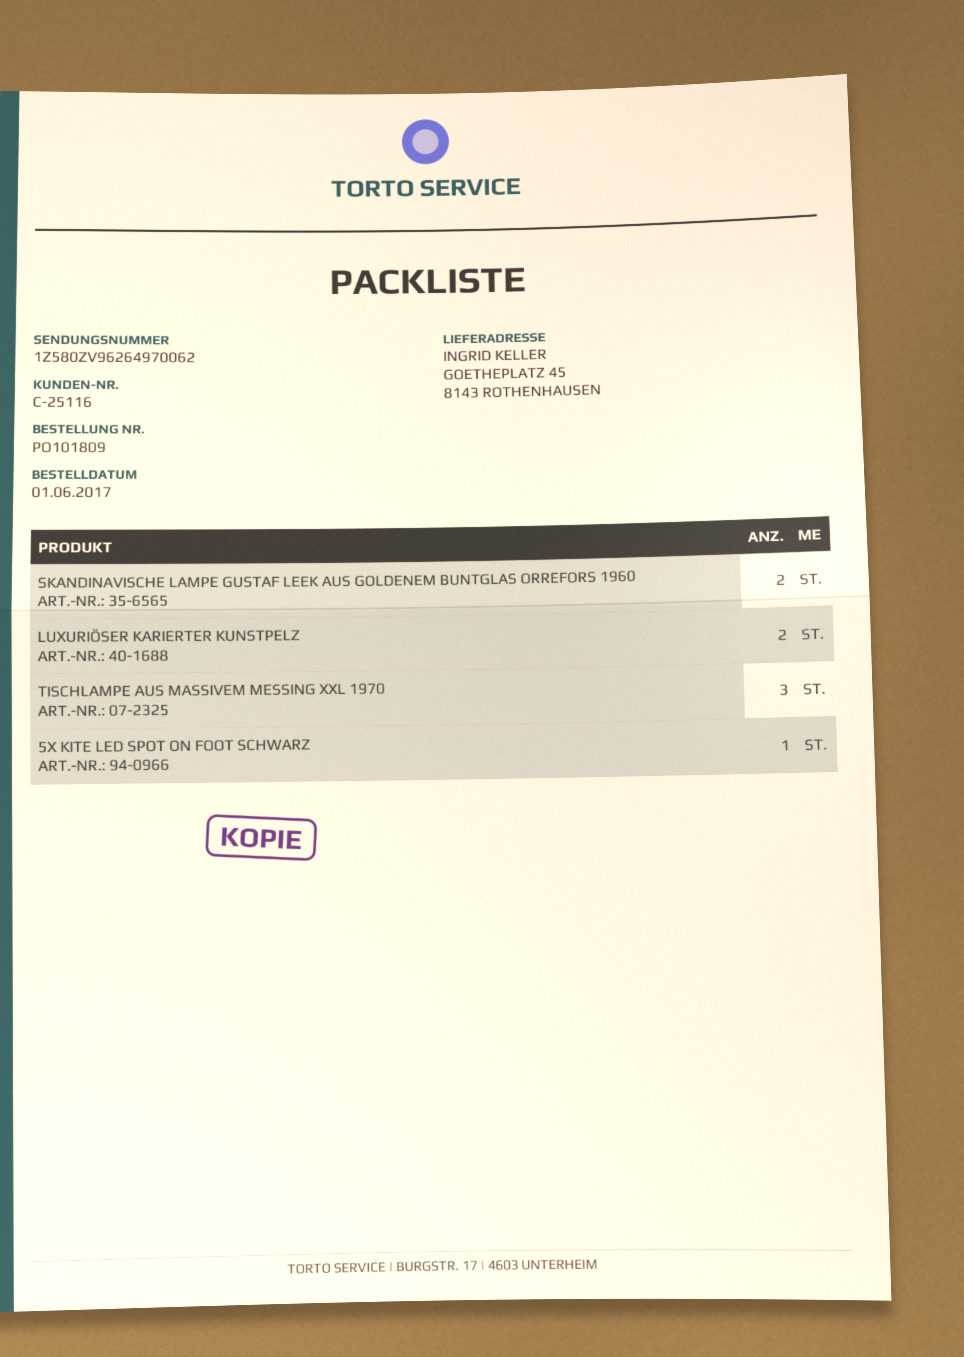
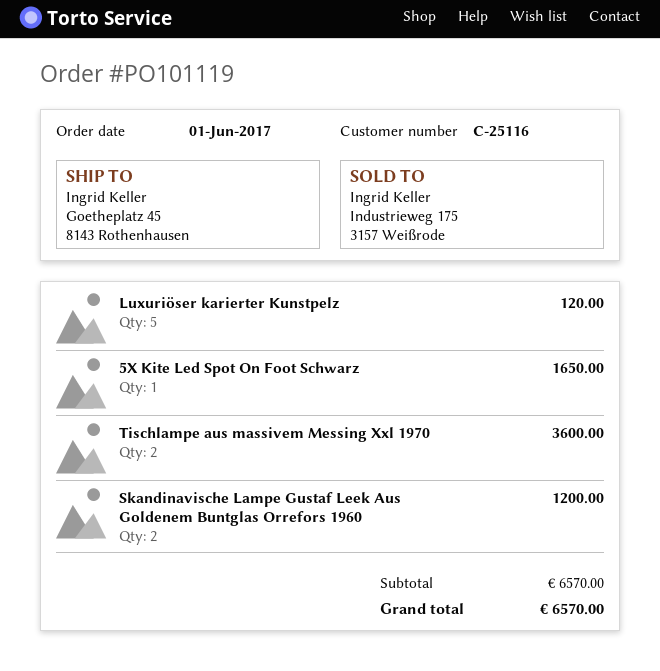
order number: PO101809 -> PO101119
LUXURIÖSER KARIERTER KUNSTPELZ: 2 -> 5
TISCHLAMPE AUS MASSIVEM MESSING XXL 1970: 3 -> 2

